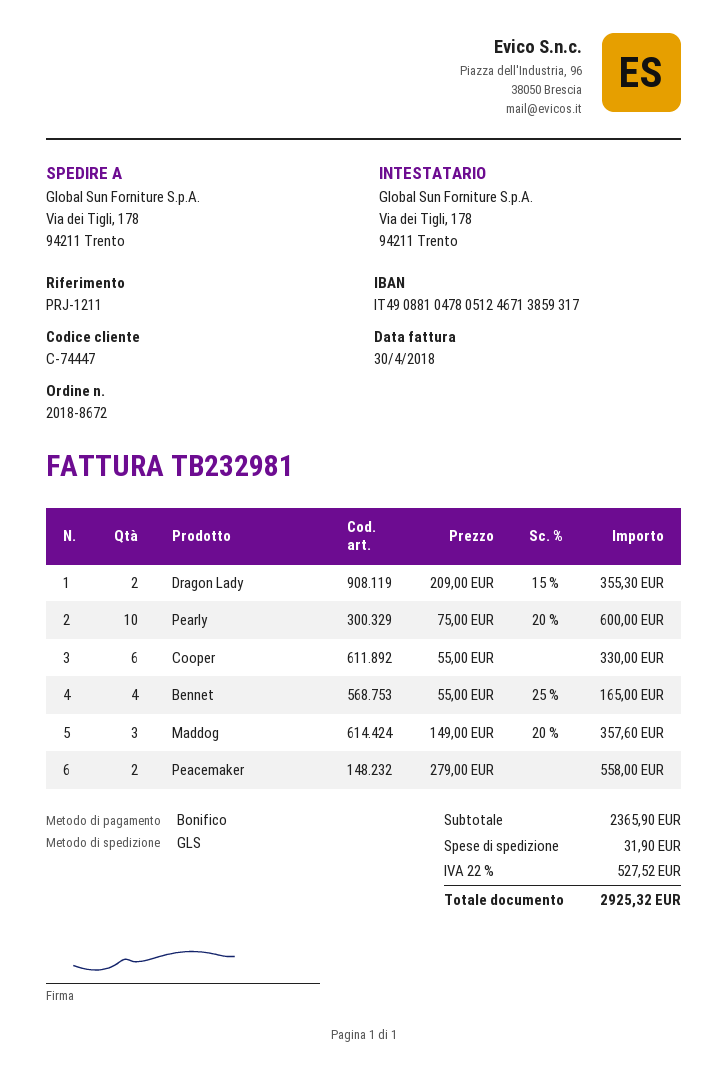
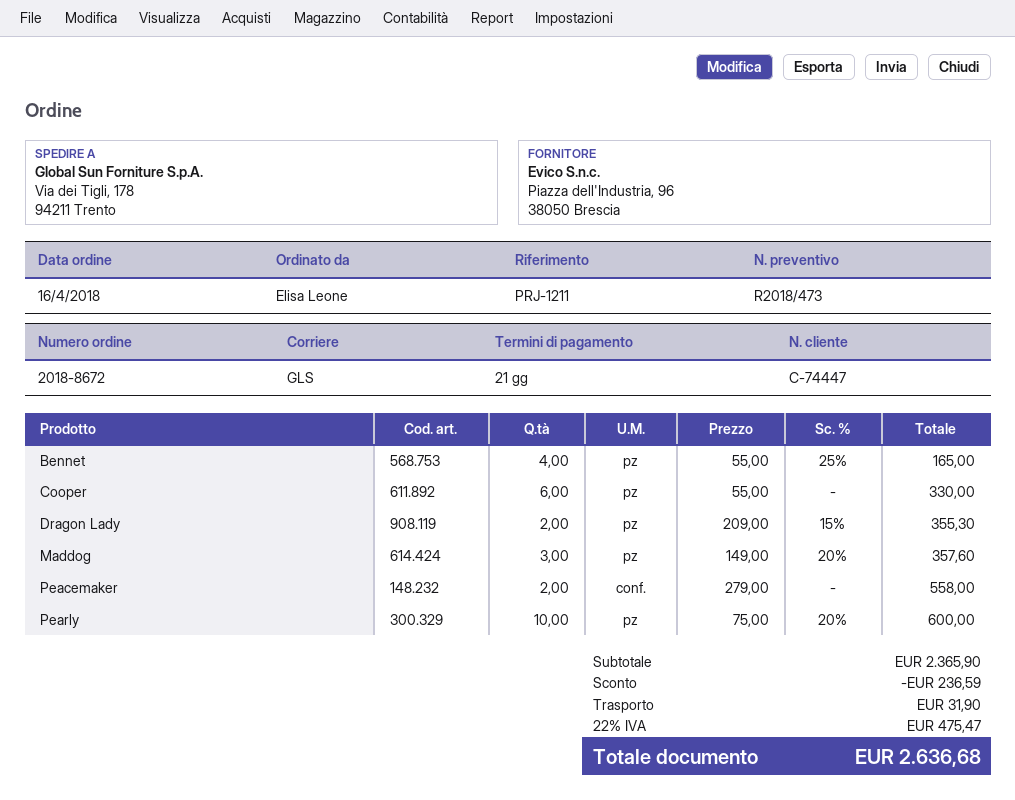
discount: none -> 236.59
tax: 22% = 527.52 -> 22% = 475.47
total: 2925.32 -> 2636.68

